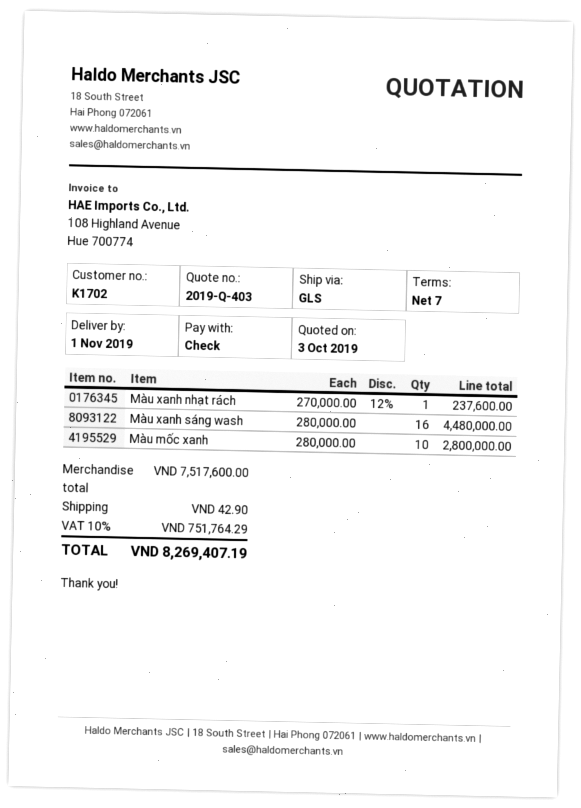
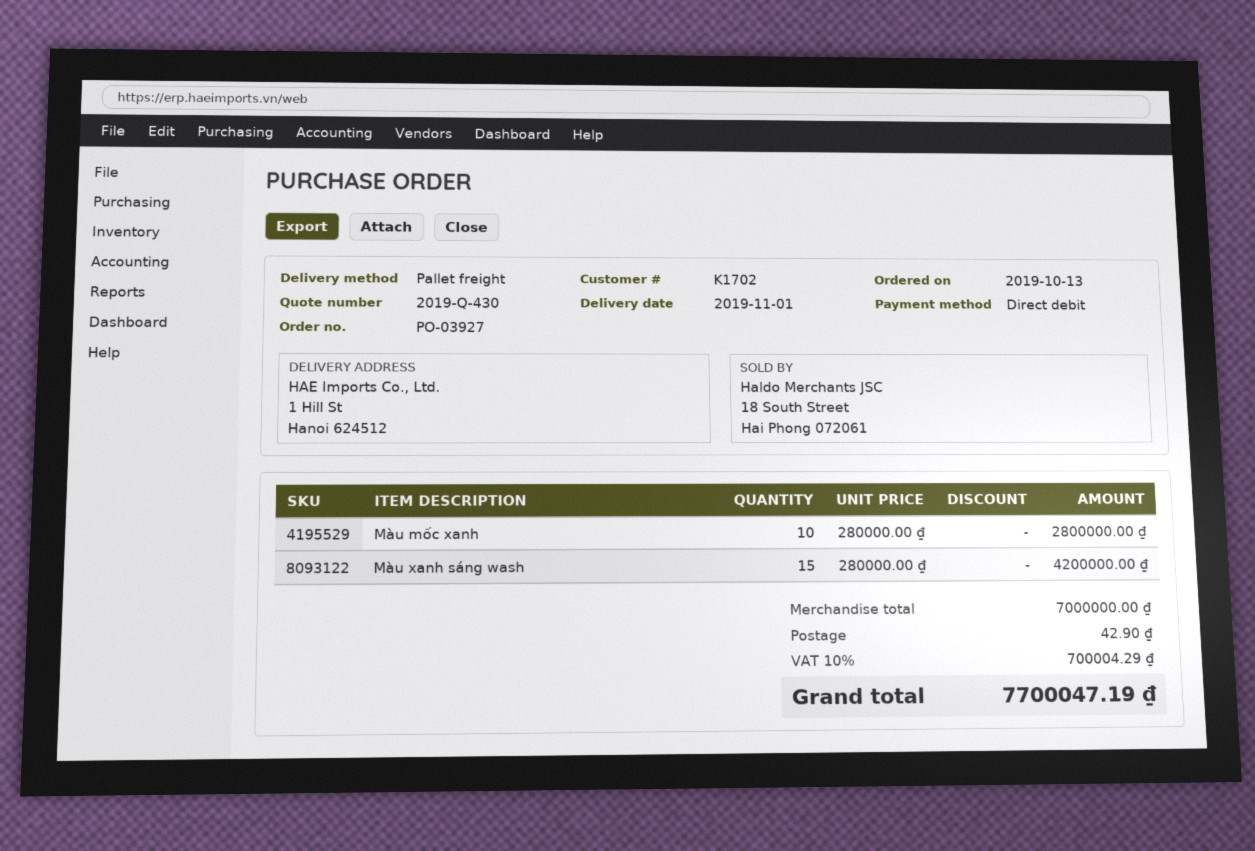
quote number: 2019-Q-403 -> 2019-Q-430
payment method: cheque -> direct debit
shipping method: GLS -> pallet freight
Màu xanh nhạt rách: 1 x 270000.00 - 12% = 237600.00 -> none
Màu xanh sáng wash: 16 x 280000.00 = 4480000.00 -> 15 x 280000.00 = 4200000.00
subtotal: 7517600.00 -> 7000000.00
tax: 10% = 751764.29 -> 10% = 700004.29
total: 8269407.19 -> 7700047.19

